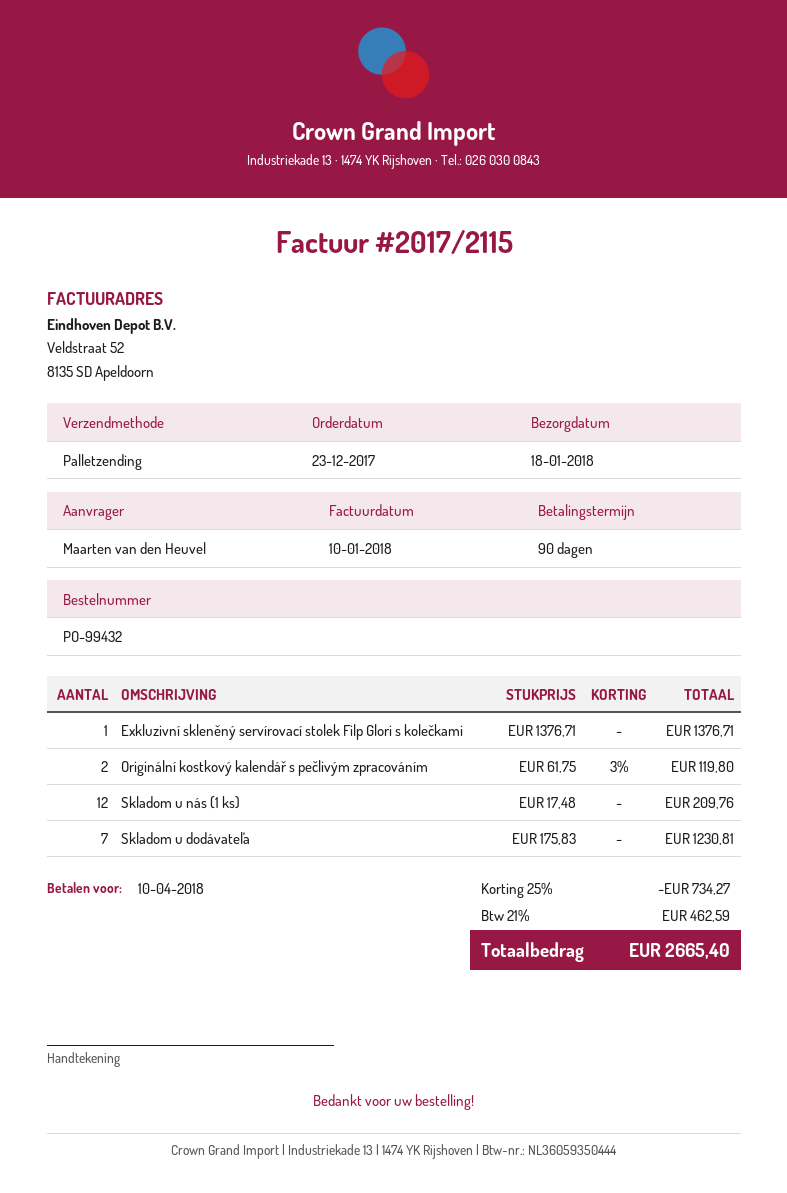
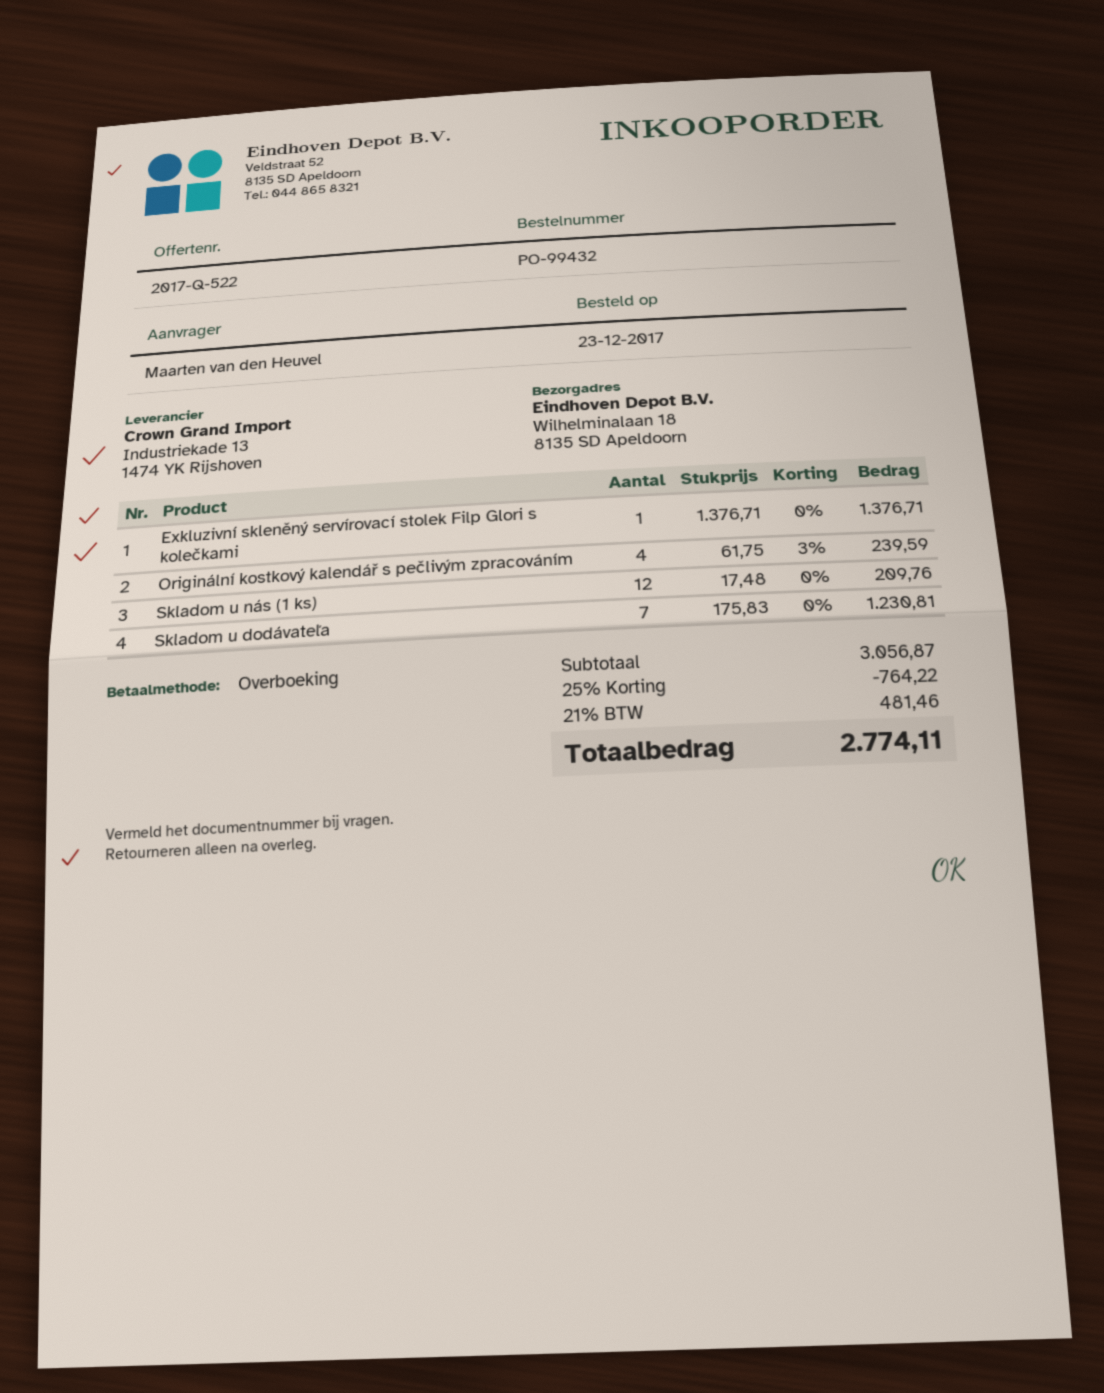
Originální kostkový kalendář s pečlivým zpracováním: 2 x 61.75 - 3% = 119.80 -> 4 x 61.75 - 3% = 239.59
discount: 25% = 734.27 -> 25% = 764.22
tax: 21% = 462.59 -> 21% = 481.46
total: 2665.40 -> 2774.11

